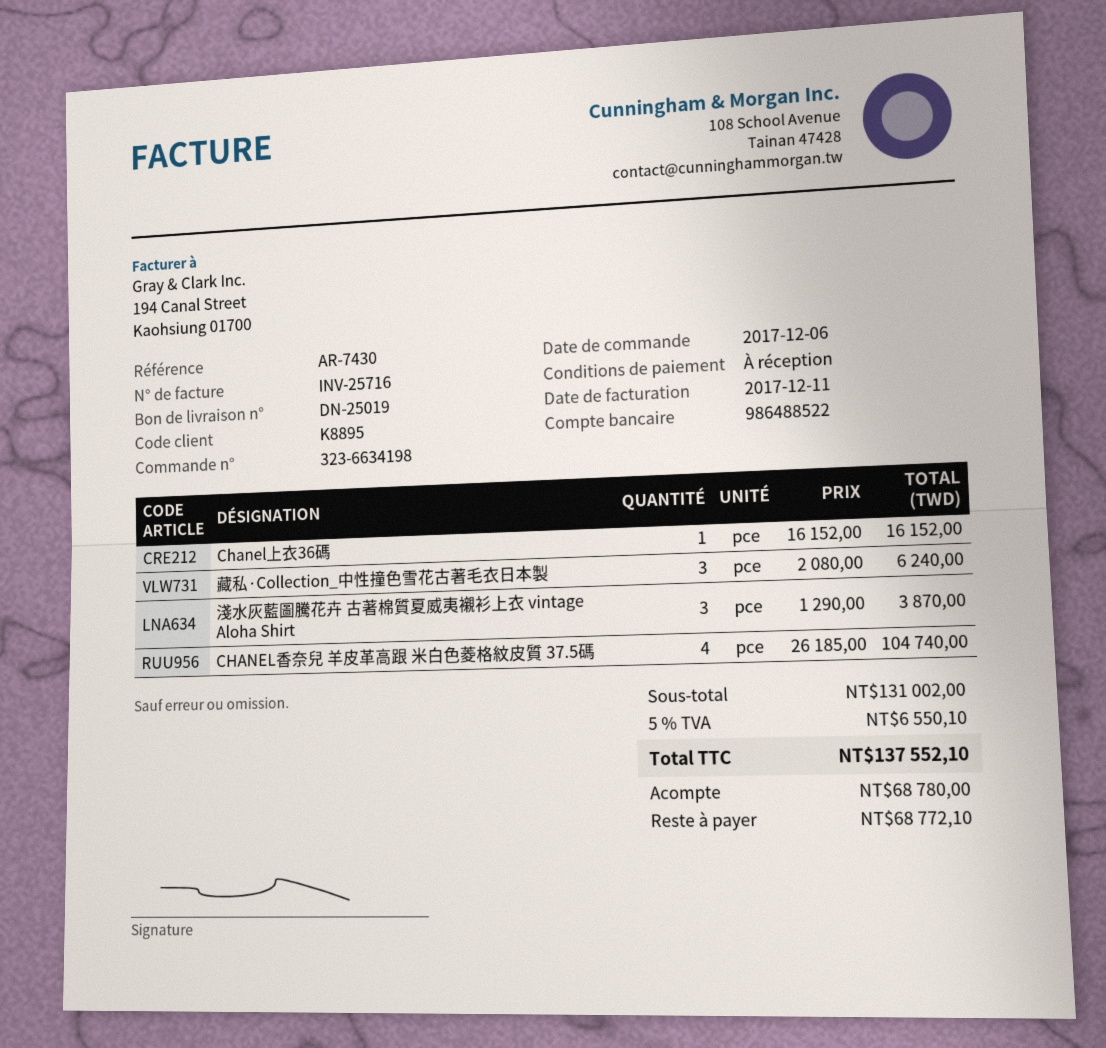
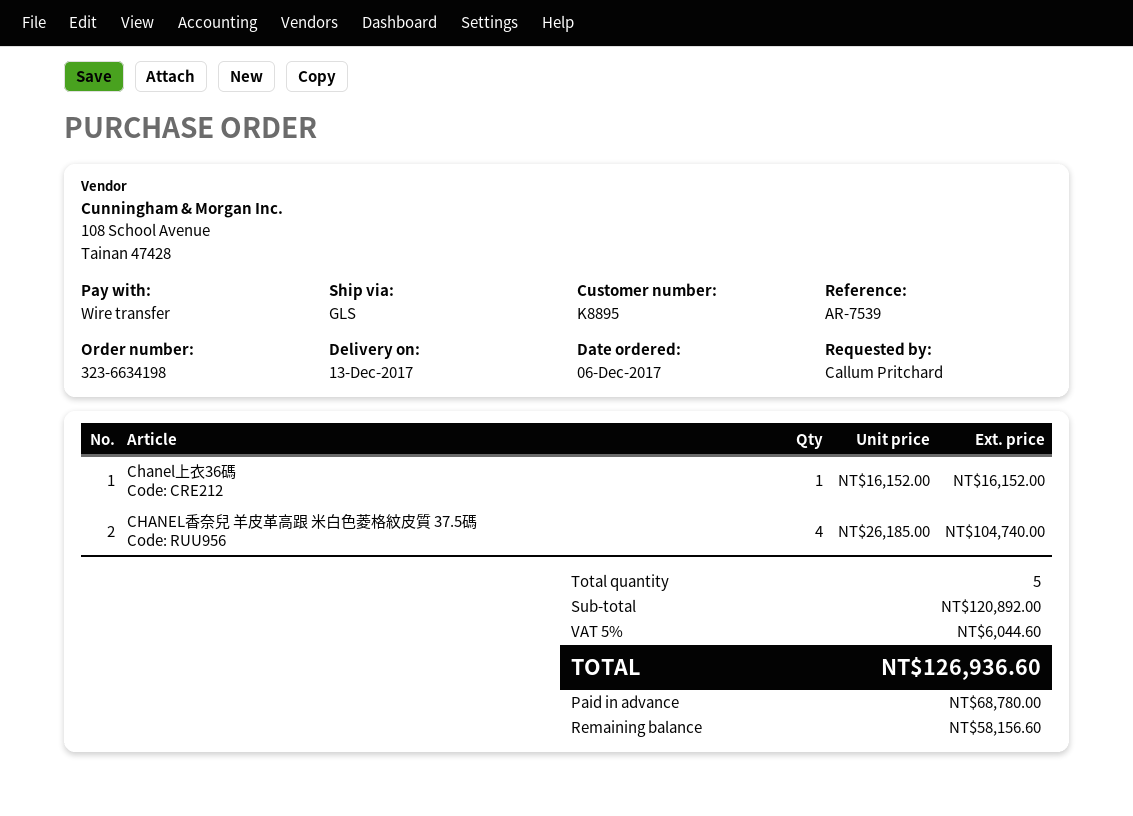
reference: AR-7430 -> AR-7539
藏私·Collection_中性撞色雪花古著毛衣日本製: 3 x 2080.00 = 6240.00 -> none
淺水灰藍圖騰花卉 古著棉質夏威夷襯衫上衣 vintage Aloha Shirt: 3 x 1290.00 = 3870.00 -> none
subtotal: 131002.00 -> 120892.00
tax: 5% = 6550.10 -> 5% = 6044.60
total: 137552.10 -> 126936.60
balance: 68772.10 -> 58156.60

